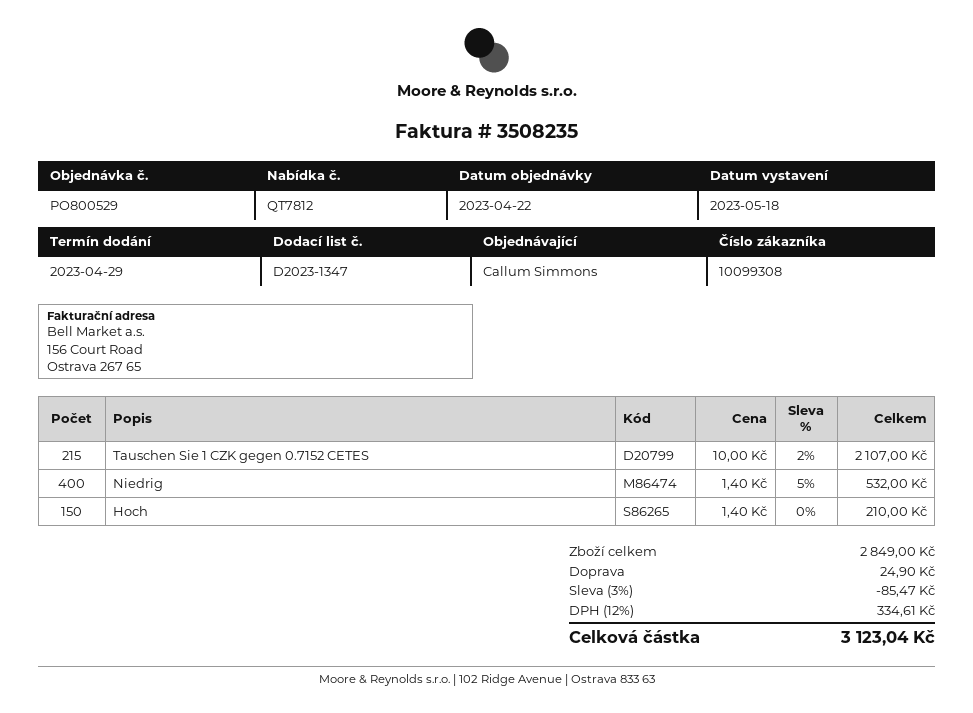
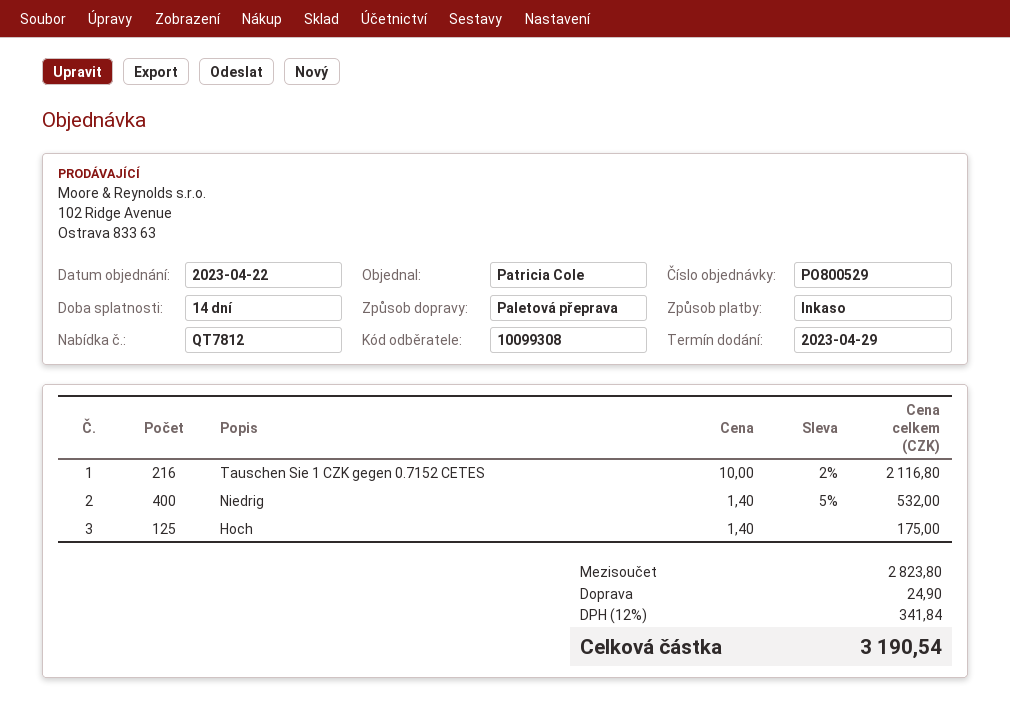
ordered by: Callum Simmons -> Patricia Cole
Tauschen Sie 1 CZK gegen 0.7152 CETES: 215 x 10.00 - 2% = 2107.00 -> 216 x 10.00 - 2% = 2116.80
Hoch: 150 x 1.40 = 210.00 -> 125 x 1.40 = 175.00
subtotal: 2849.00 -> 2823.80
discount: 3% = 85.47 -> none
tax: 12% = 334.61 -> 12% = 341.84
total: 3123.04 -> 3190.54

